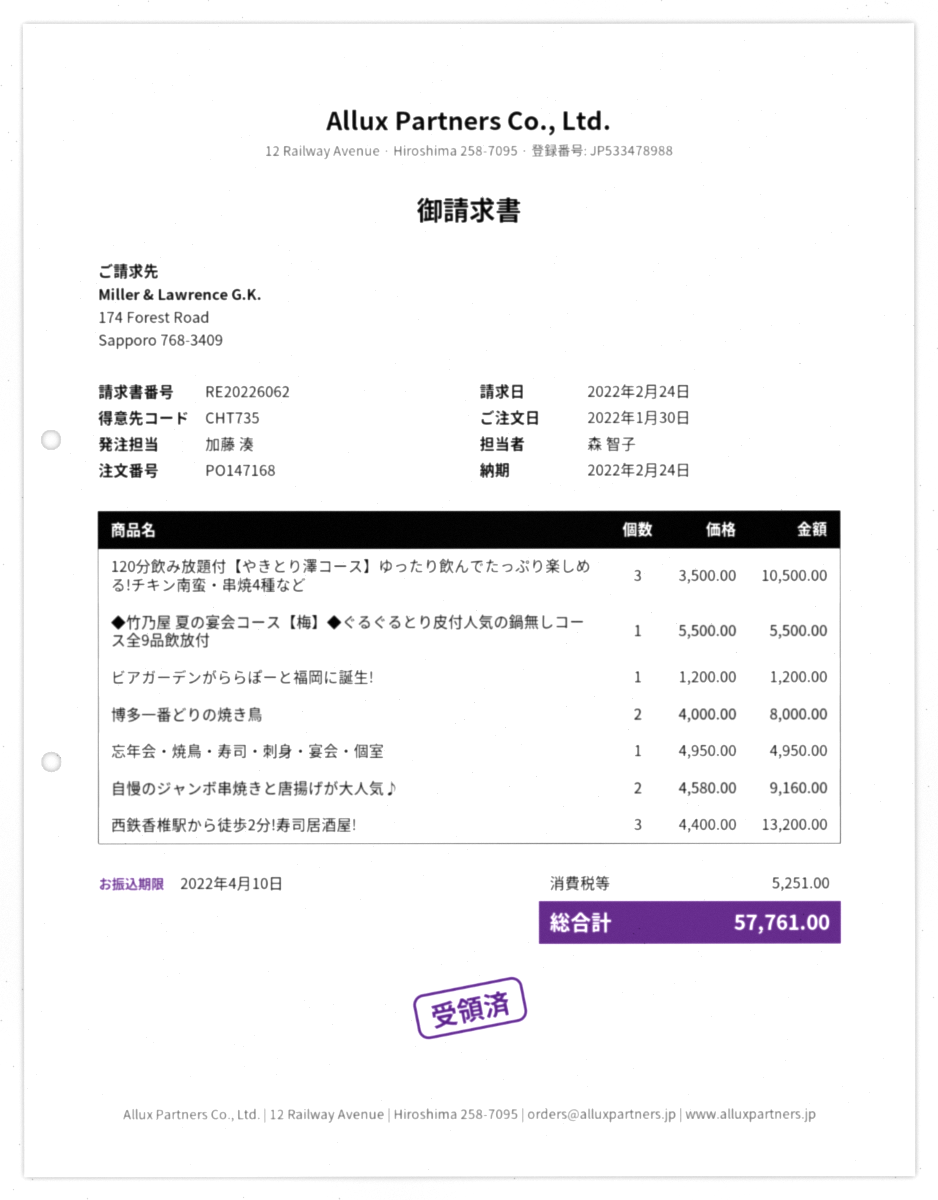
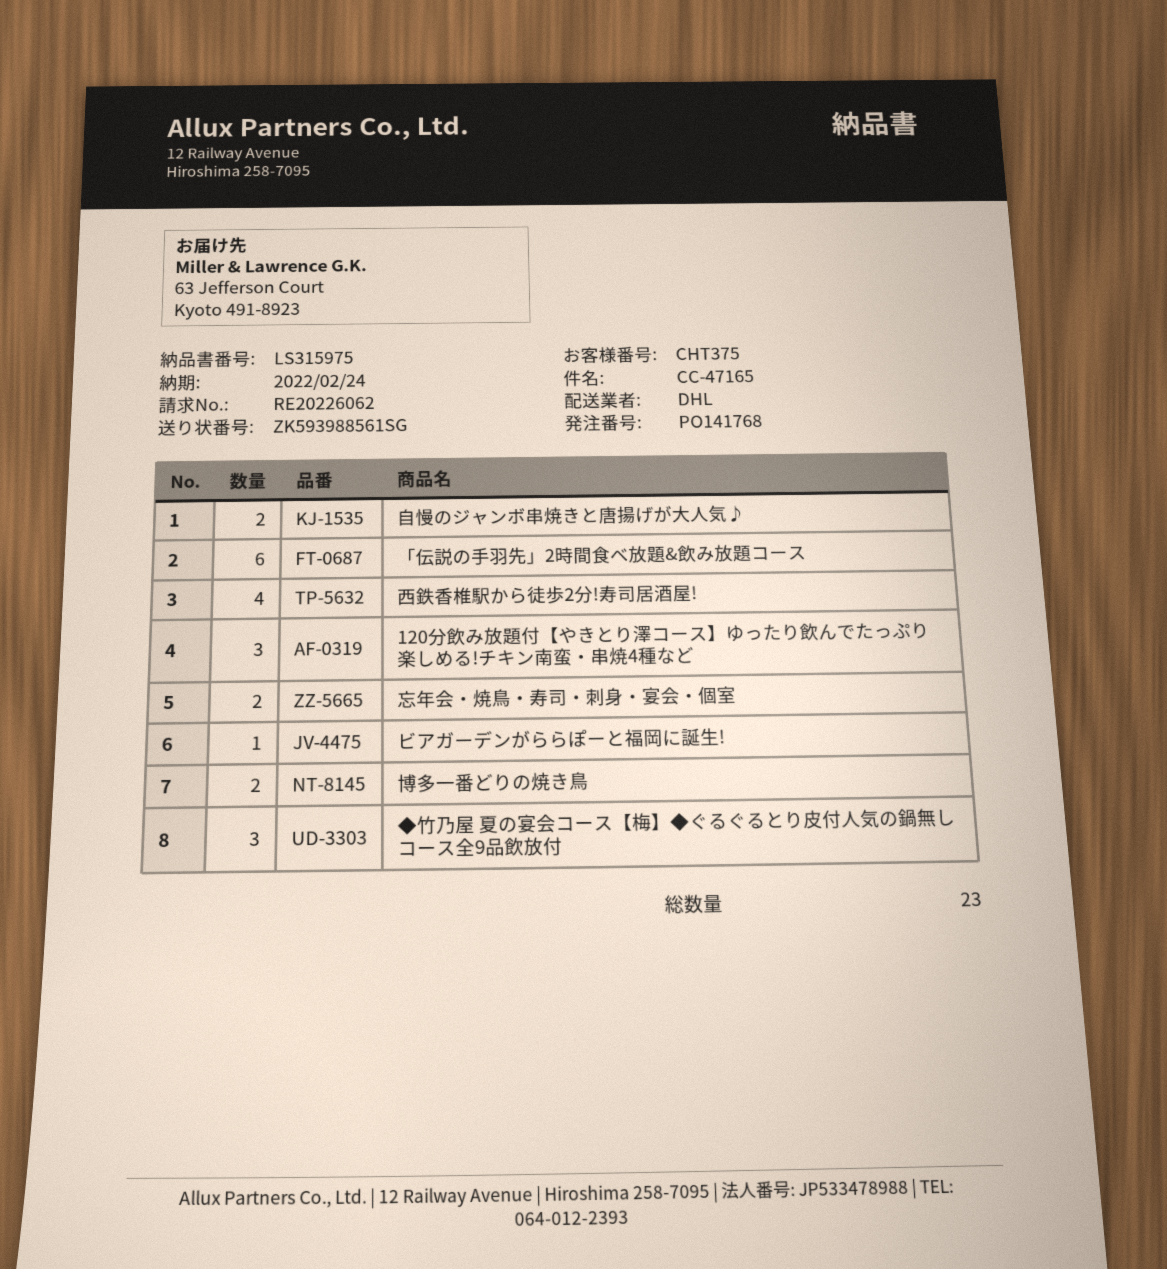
order number: PO147168 -> PO141768
customer number: CHT735 -> CHT375
◆竹乃屋 夏の宴会コース【梅】◆ぐるぐるとり皮付人気の鍋無しコース全9品飲放付: 1 -> 3
忘年会・焼鳥・寿司・刺身・宴会・個室: 1 -> 2
西鉄香椎駅から徒歩2分!寿司居酒屋!: 3 -> 4
「伝説の手羽先」2時間食べ放題&飲み放題コース: none -> 6

